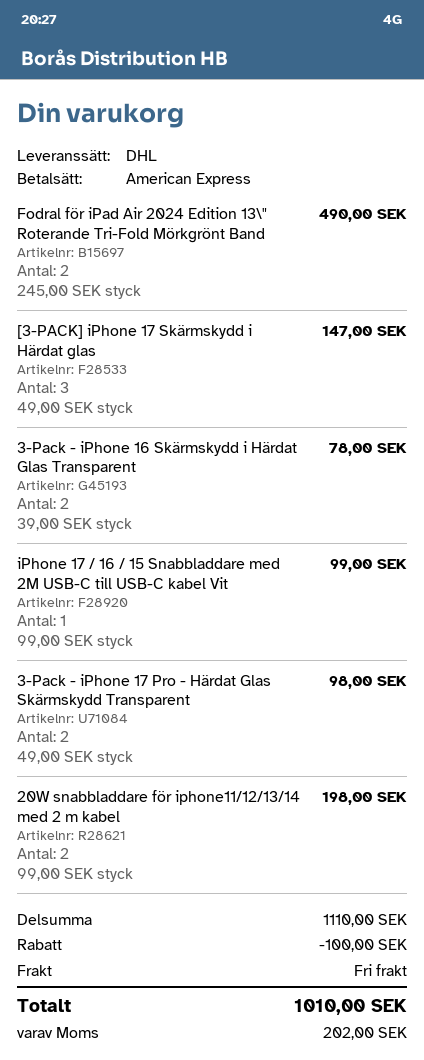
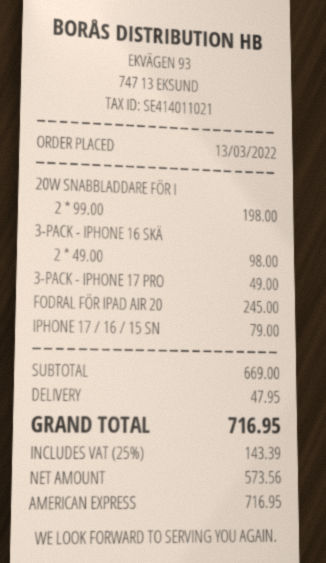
Fodral för iPad Air 2024 Edition 13\" Roterande Tri-Fold Mörkgrönt Band: 2 x 245.00 = 490.00 -> 1 x 245.00 = 245.00
[3-PACK] iPhone 17 Skärmskydd i Härdat glas: 3 x 49.00 = 147.00 -> none
3-Pack - iPhone 16 Skärmskydd i Härdat Glas Transparent: 2 x 39.00 = 78.00 -> 2 x 49.00 = 98.00
iPhone 17 / 16 / 15 Snabbladdare med 2M USB-C till USB-C kabel Vit: 1 x 99.00 = 99.00 -> 1 x 79.00 = 79.00
3-Pack - iPhone 17 Pro - Härdat Glas Skärmskydd Transparent: 2 x 49.00 = 98.00 -> 1 x 49.00 = 49.00
subtotal: 1110.00 -> 669.00
discount: 100.00 -> none
shipping: 0.00 -> 47.95
tax: 202.00 -> 143.39
total: 1010.00 -> 716.95

